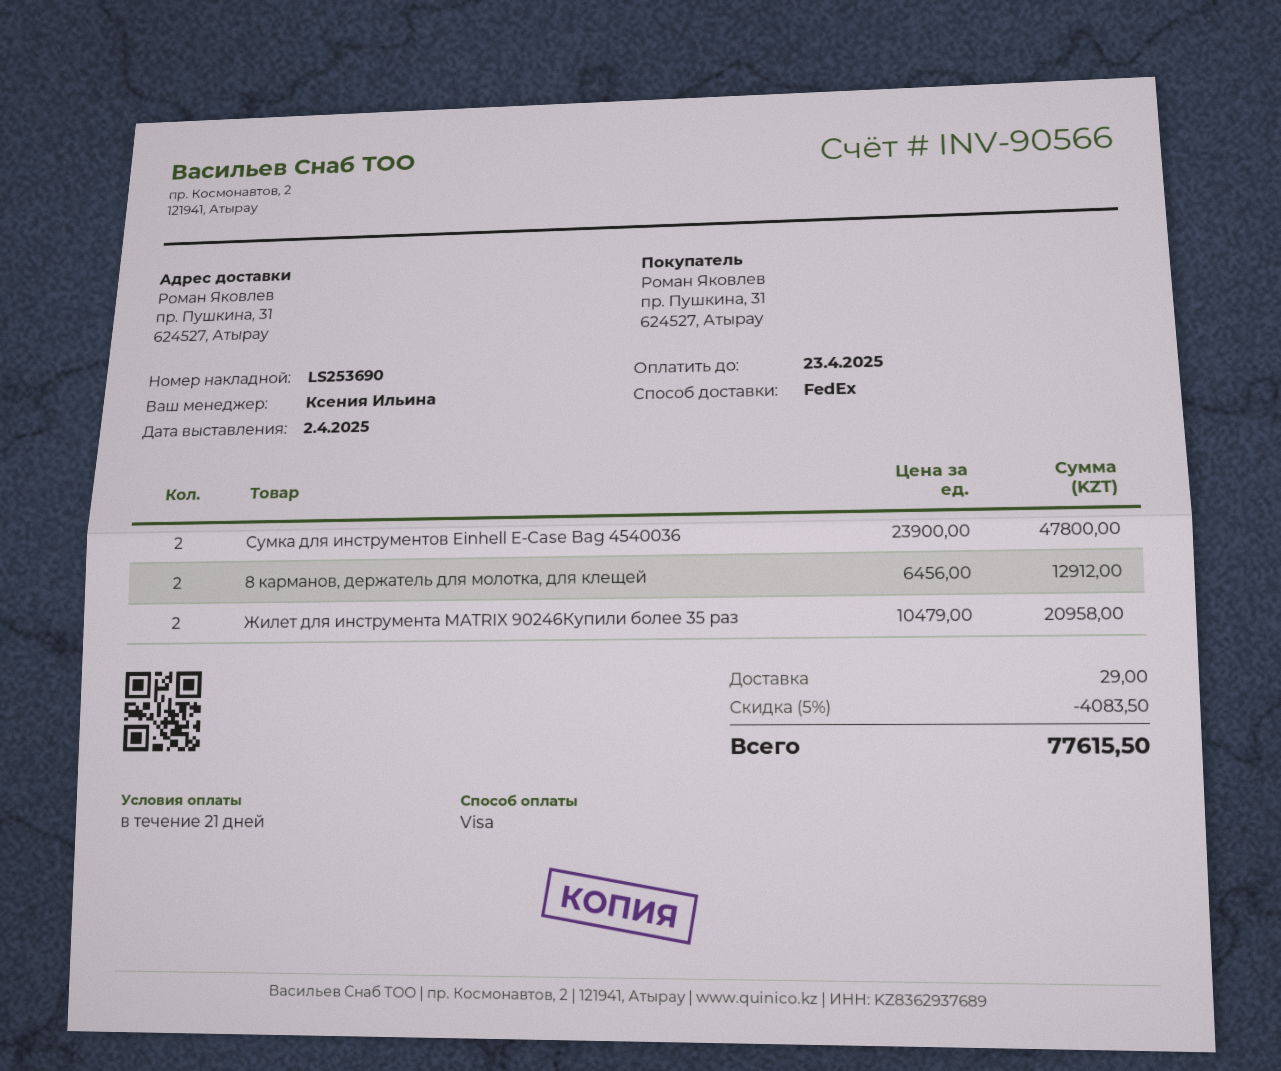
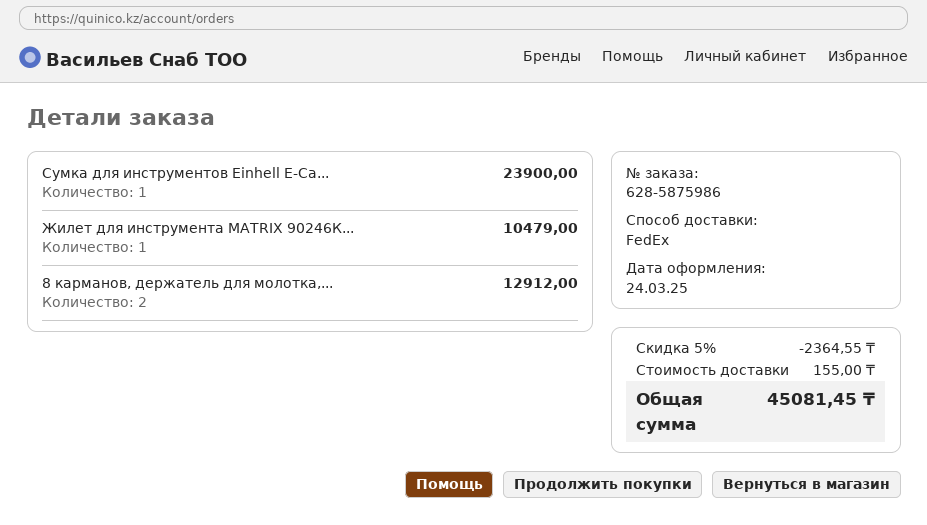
Сумка для инструментов Einhell E-Case Bag 4540036: 2 for 47800.00 -> 1 for 23900.00
Жилет для инструмента MATRIX 90246Купили более 35 раз: 2 for 20958.00 -> 1 for 10479.00
discount: 5% = 4083.50 -> 5% = 2364.55
shipping: 29.00 -> 155.00
total: 77615.50 -> 45081.45

